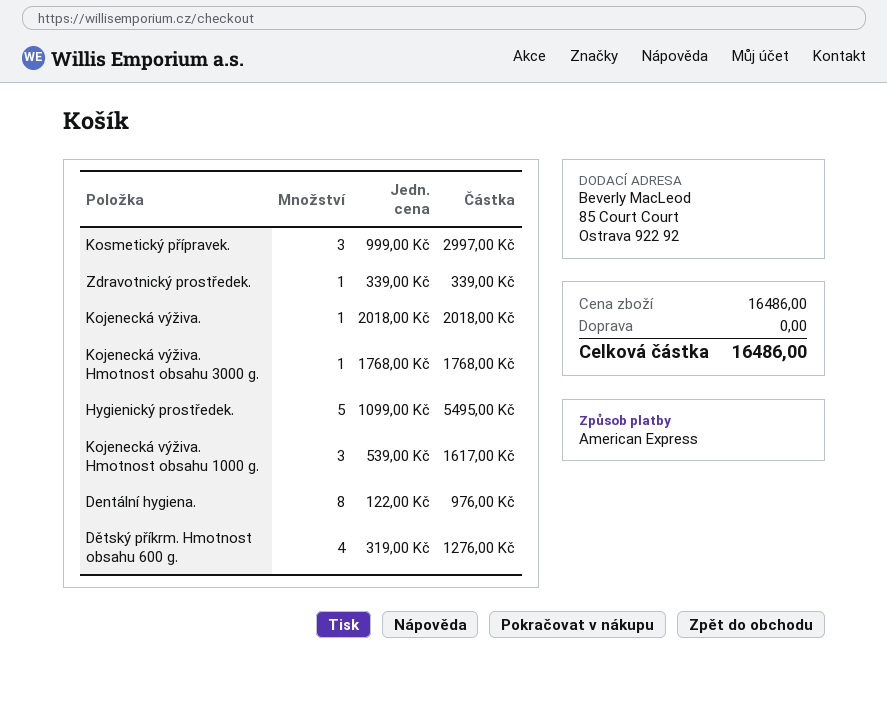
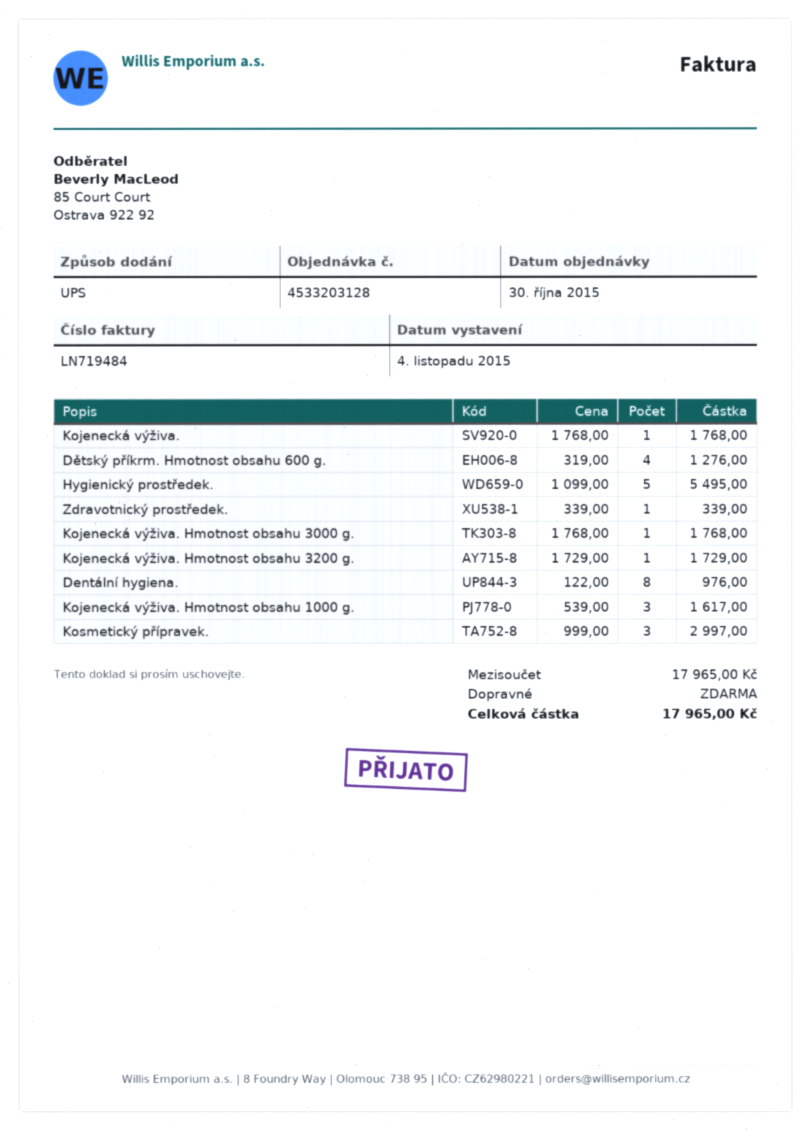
Kojenecká výživa.: 1 x 2018.00 = 2018.00 -> 1 x 1768.00 = 1768.00
Kojenecká výživa. Hmotnost obsahu 3200 g.: none -> 1 x 1729.00 = 1729.00
subtotal: 16486.00 -> 17965.00
total: 16486.00 -> 17965.00

